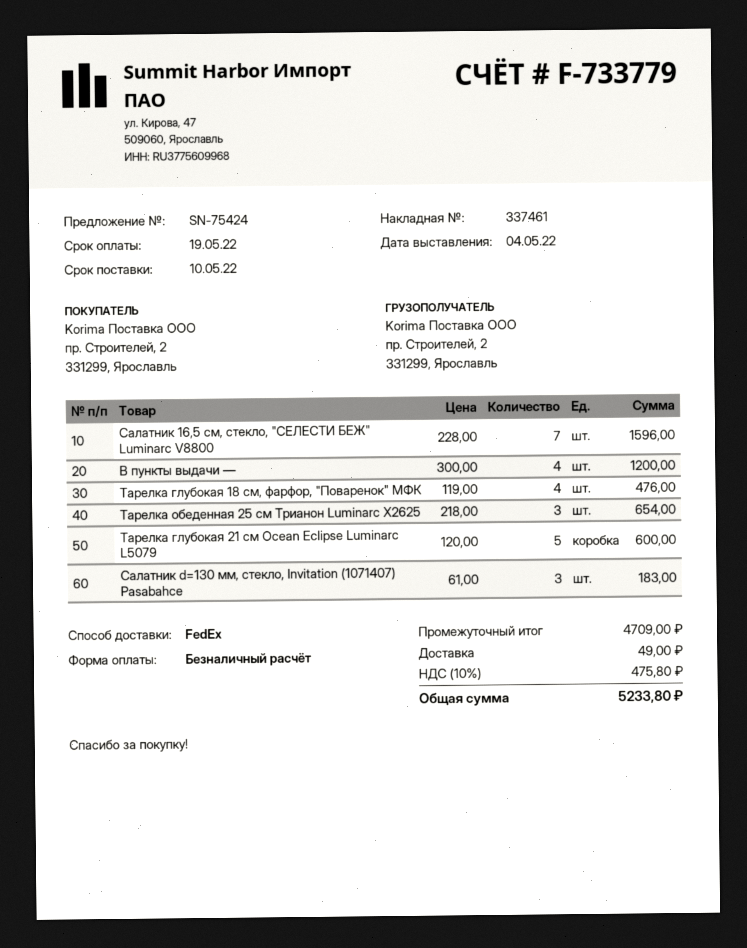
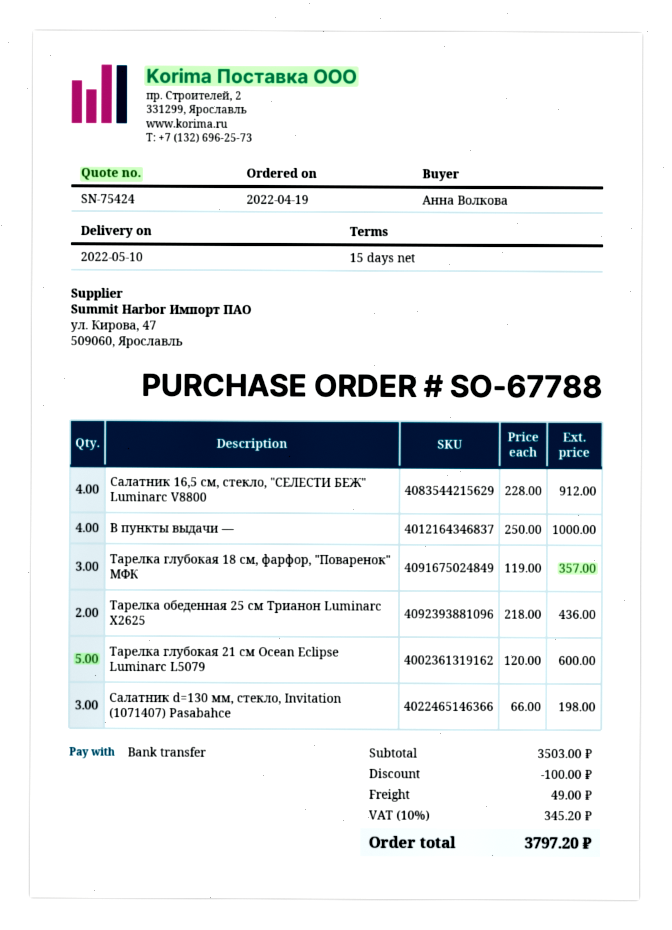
Салатник 16,5 см, стекло, "СЕЛЕСТИ БЕЖ" Luminarc V8800: 7 x 228.00 = 1596.00 -> 4 x 228.00 = 912.00
В пункты выдачи —: 4 x 300.00 = 1200.00 -> 4 x 250.00 = 1000.00
Тарелка глубокая 18 см, фарфор, "Поваренок" МФК: 4 x 119.00 = 476.00 -> 3 x 119.00 = 357.00
Тарелка обеденная 25 см Трианон Luminarc X2625: 3 x 218.00 = 654.00 -> 2 x 218.00 = 436.00
Салатник d=130 мм, стекло, Invitation (1071407) Pasabahce: 3 x 61.00 = 183.00 -> 3 x 66.00 = 198.00
subtotal: 4709.00 -> 3503.00
discount: none -> 100.00
tax: 10% = 475.80 -> 10% = 345.20
total: 5233.80 -> 3797.20

